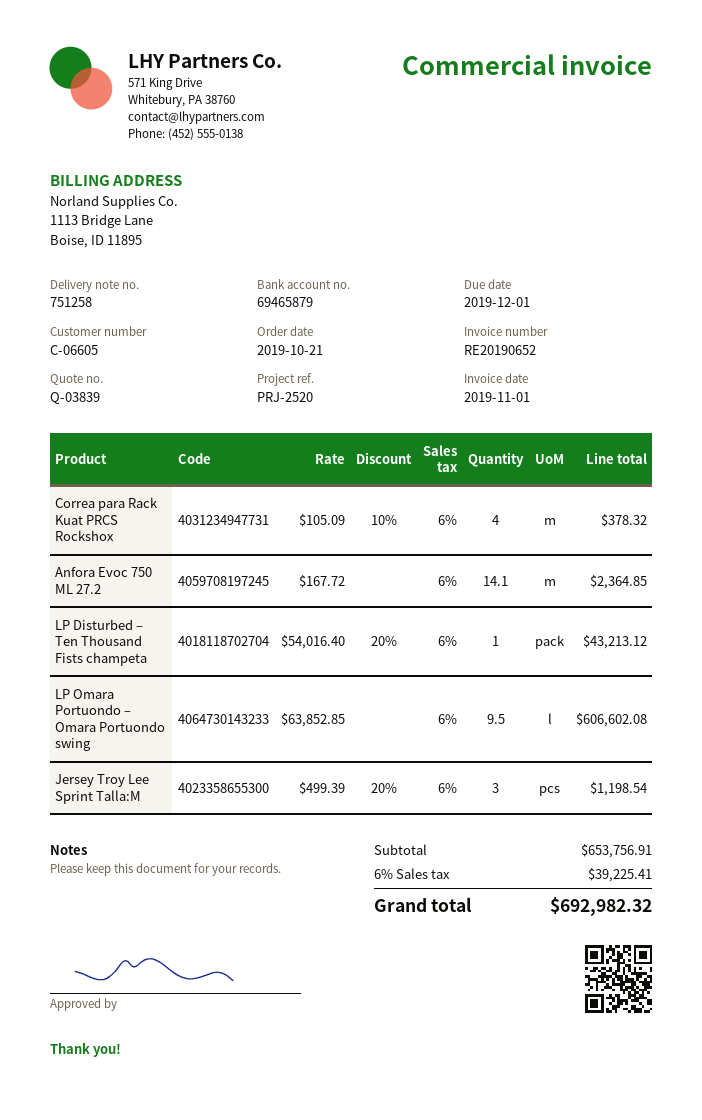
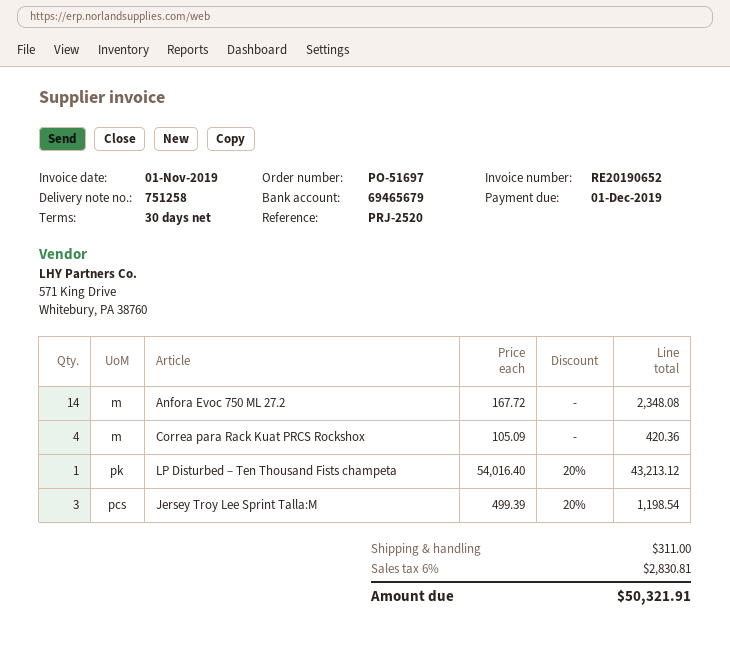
bank account: 69465879 -> 69465679
Correa para Rack Kuat PRCS Rockshox: 4 x 105.09 - 10% = 378.32 -> 4 x 105.09 = 420.36
Anfora Evoc 750 ML 27.2: 14.1 x 167.72 = 2364.85 -> 14 x 167.72 = 2348.08
LP Omara Portuondo – Omara Portuondo swing: 9.5 x 63852.85 = 606602.08 -> none
shipping: none -> 311.00
tax: 6% = 39225.41 -> 6% = 2830.81
total: 692982.32 -> 50321.91

